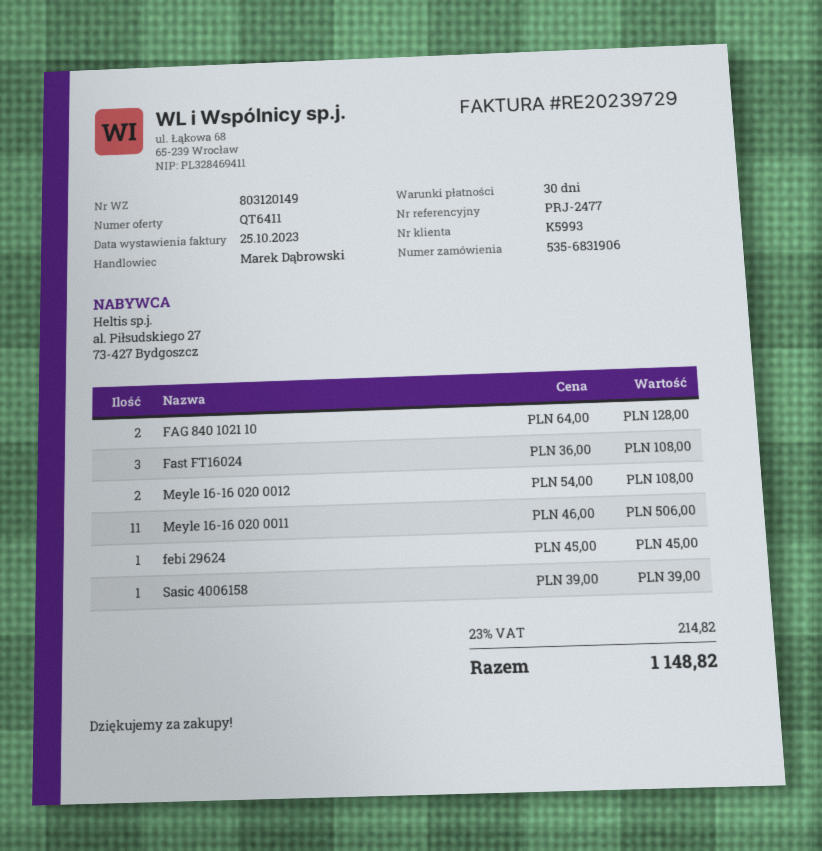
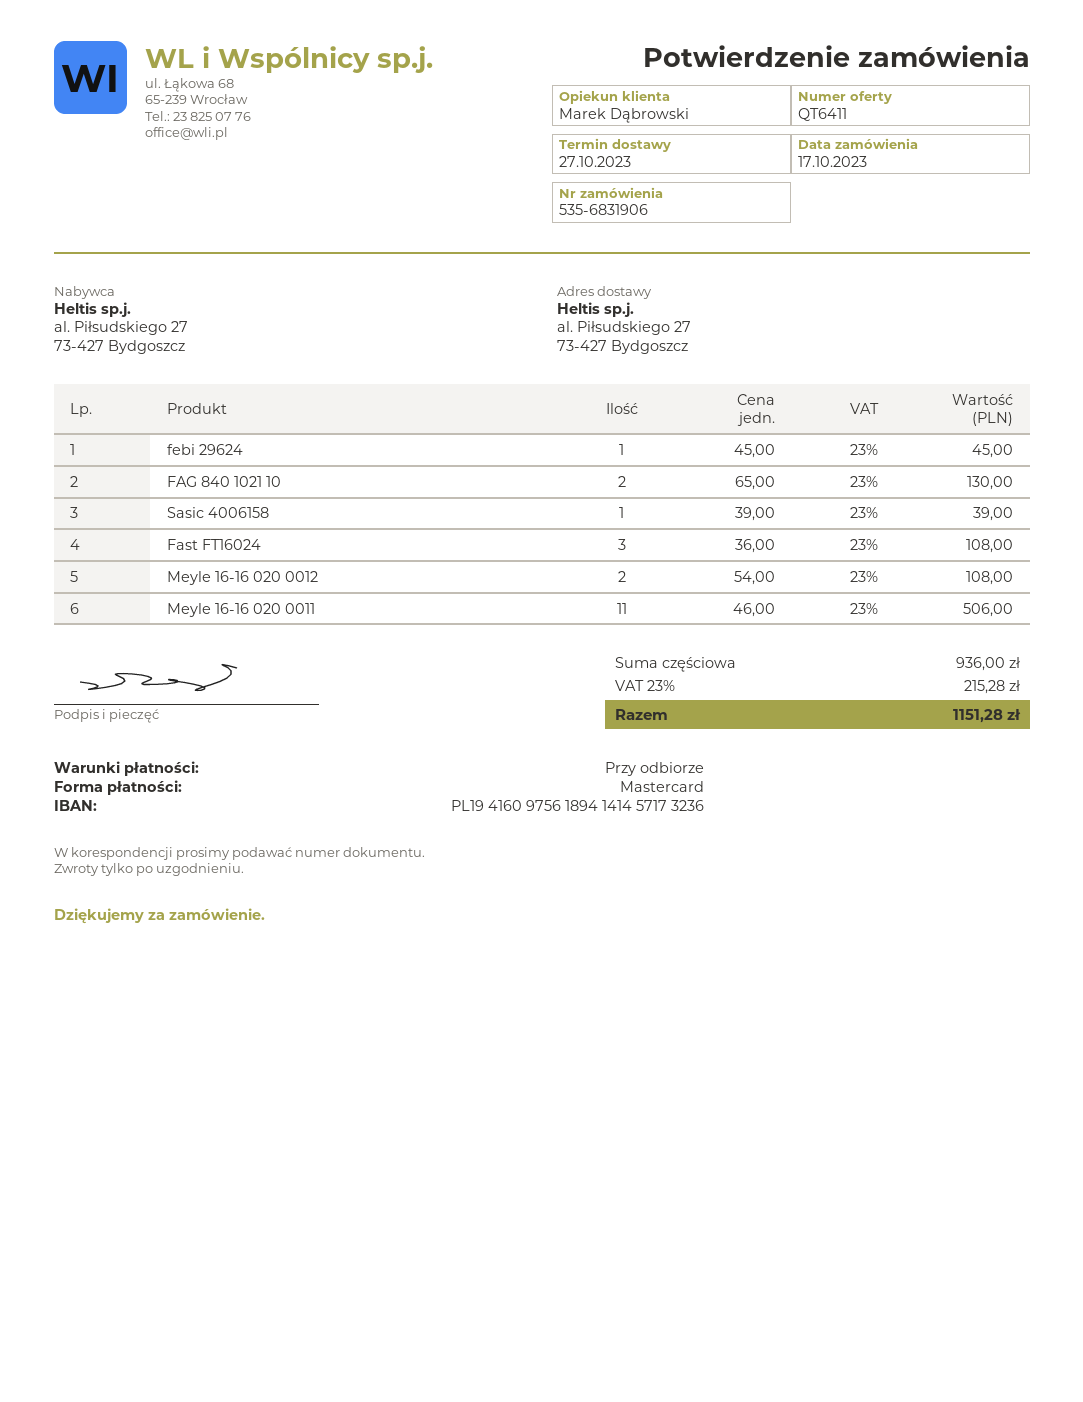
payment terms: 30 days -> on receipt
FAG 840 1021 10: 2 x 64.00 = 128.00 -> 2 x 65.00 = 130.00
tax: 23% = 214.82 -> 23% = 215.28
total: 1148.82 -> 1151.28

